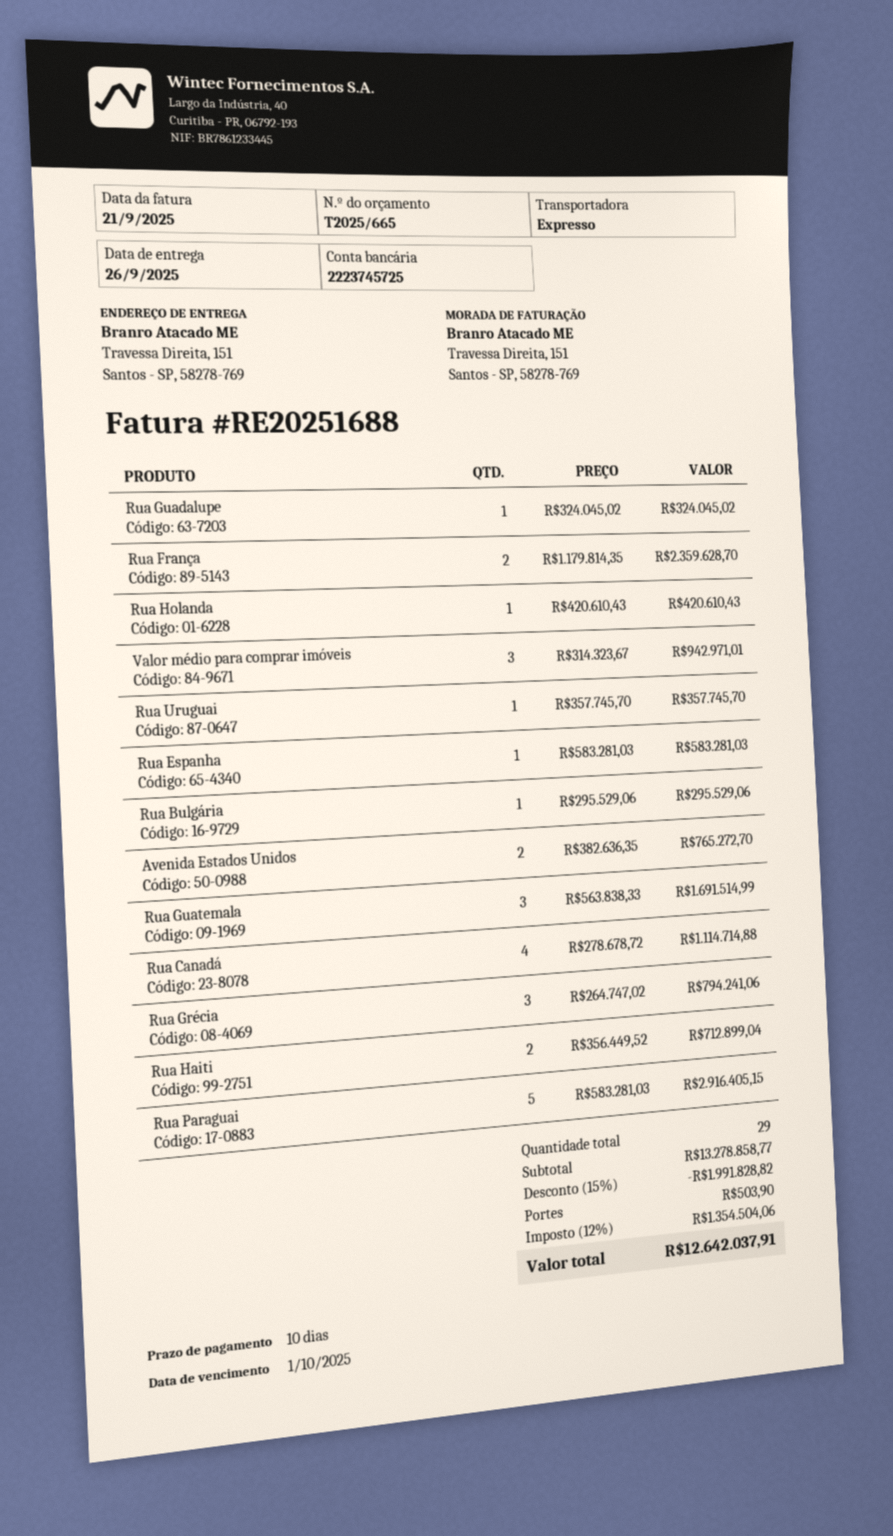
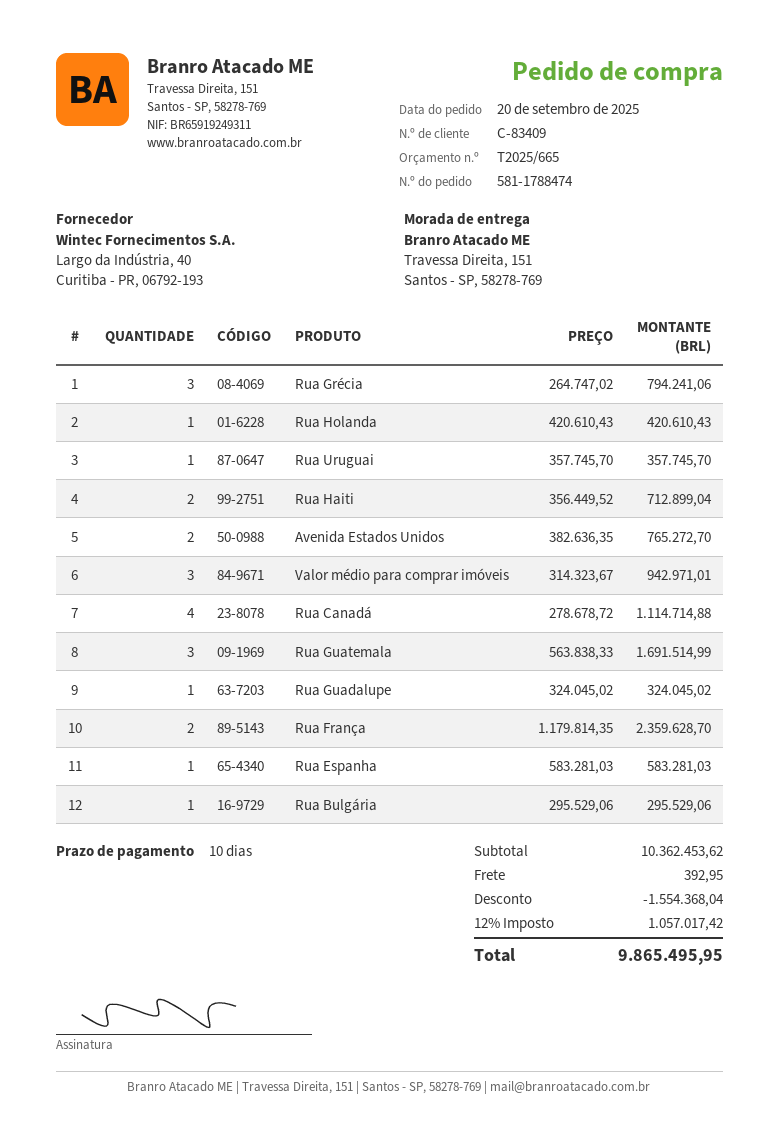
Rua Paraguai: 5 x 583281.03 = 2916405.15 -> none
subtotal: 13278858.77 -> 10362453.62
discount: 1991828.82 -> 1554368.04
shipping: 503.90 -> 392.95
tax: 12% = 1354504.06 -> 12% = 1057017.42
total: 12642037.91 -> 9865495.95

